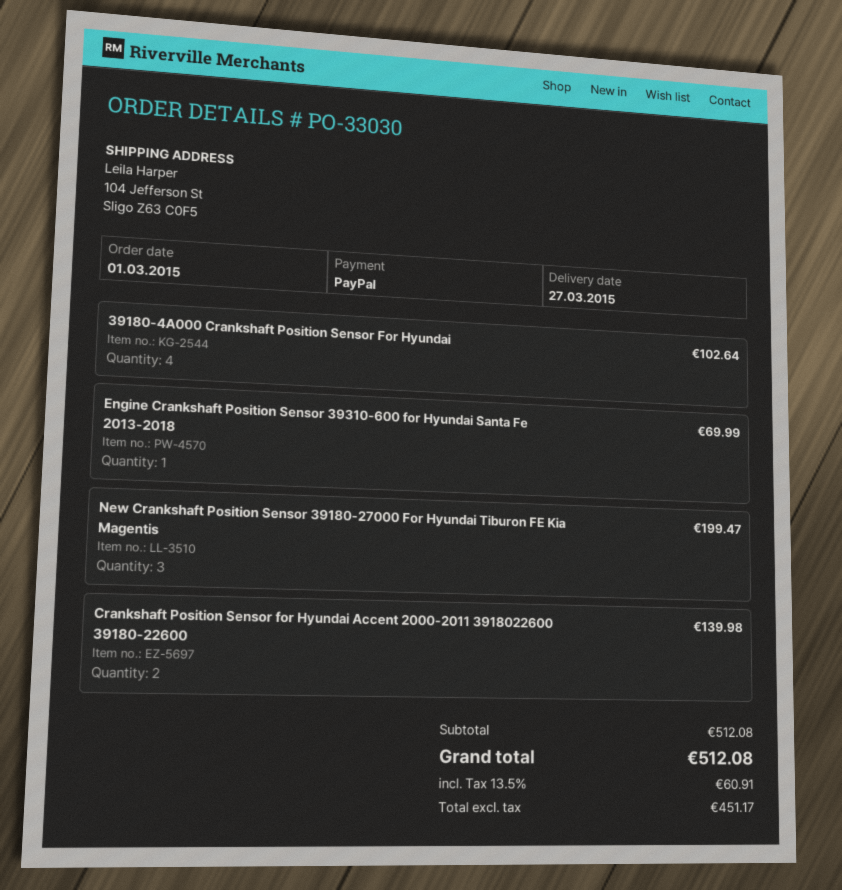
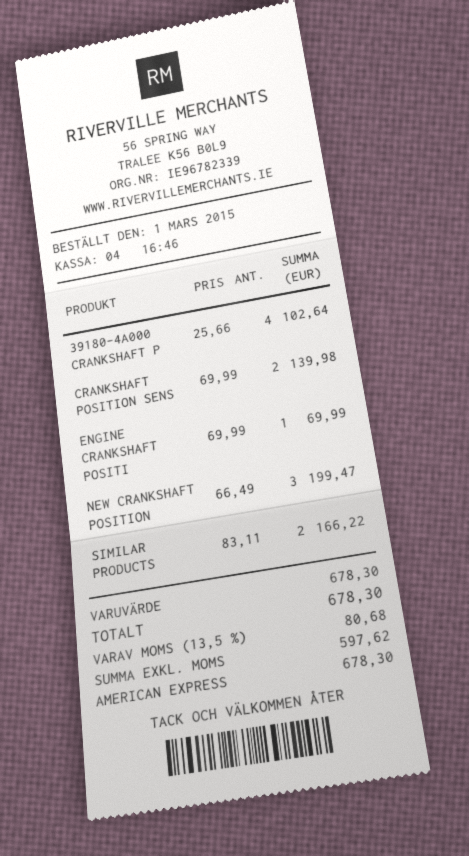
payment method: PayPal -> American Express
SIMILAR PRODUCTS: none -> 2 for 166.22
subtotal: 512.08 -> 678.30
net: 451.17 -> 597.62
tax: 13.5% = 60.91 -> 13.5% = 80.68
total: 512.08 -> 678.30

